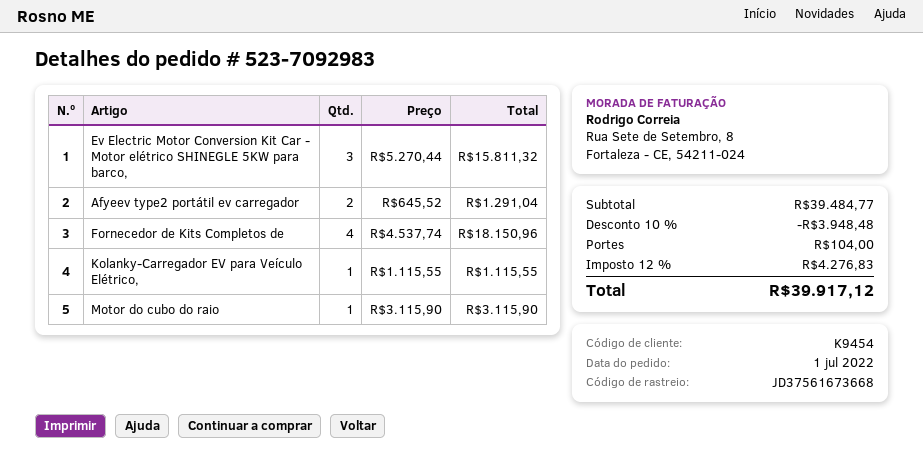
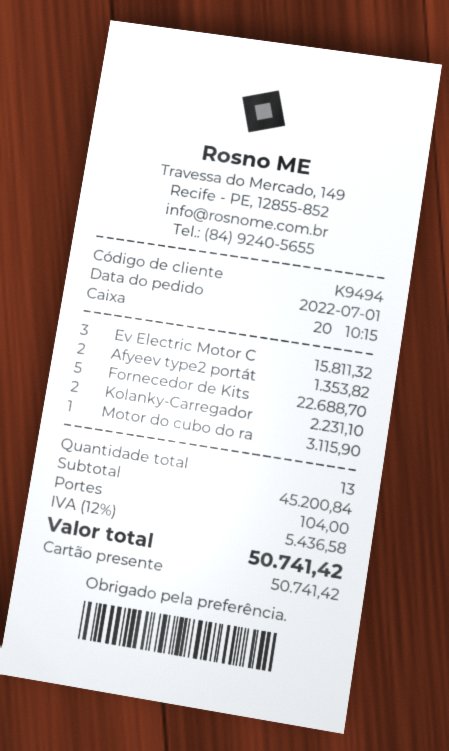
customer number: K9454 -> K9494
Afyeev type2 portátil ev carregador: 2 for 1291.04 -> 2 for 1353.82
Fornecedor de Kits Completos de: 4 for 18150.96 -> 5 for 22688.70
Kolanky-Carregador EV para Veículo Elétrico,: 1 for 1115.55 -> 2 for 2231.10
subtotal: 39484.77 -> 45200.84
discount: 10% = 3948.48 -> none
tax: 12% = 4276.83 -> 12% = 5436.58
total: 39917.12 -> 50741.42

